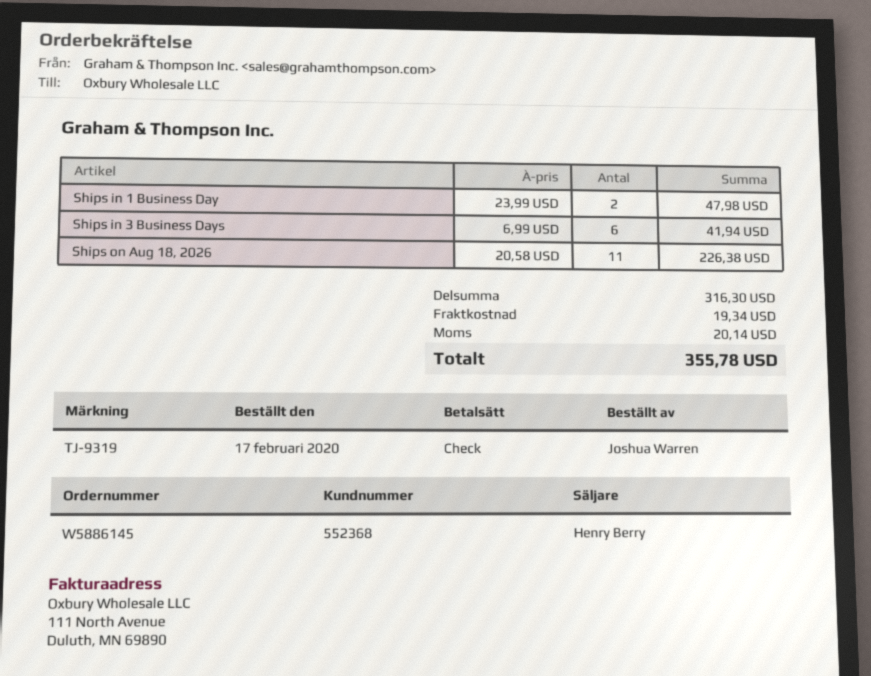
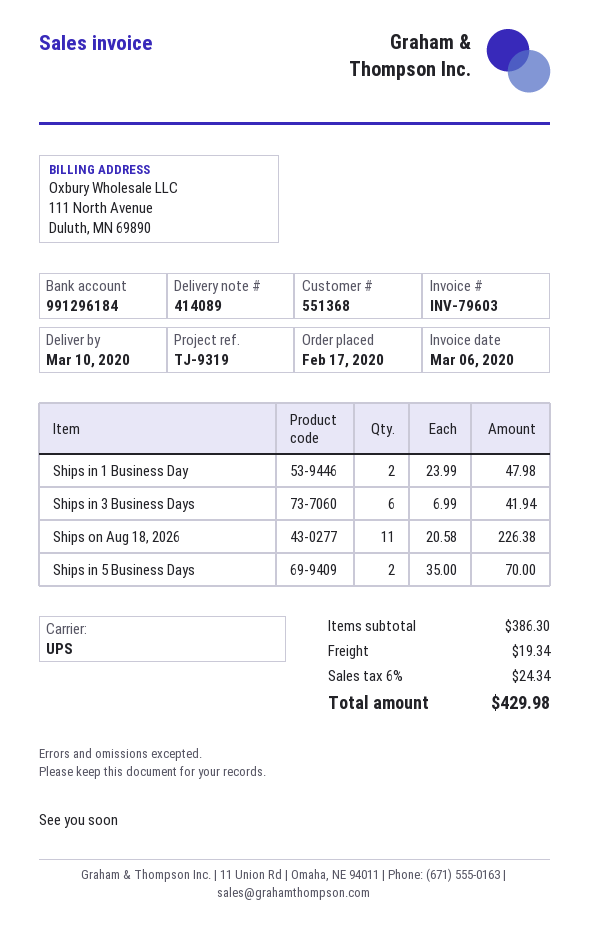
customer number: 552368 -> 551368
Ships in 5 Business Days: none -> 2 x 35.00 = 70.00
subtotal: 316.30 -> 386.30
tax: 20.14 -> 24.34
total: 355.78 -> 429.98

